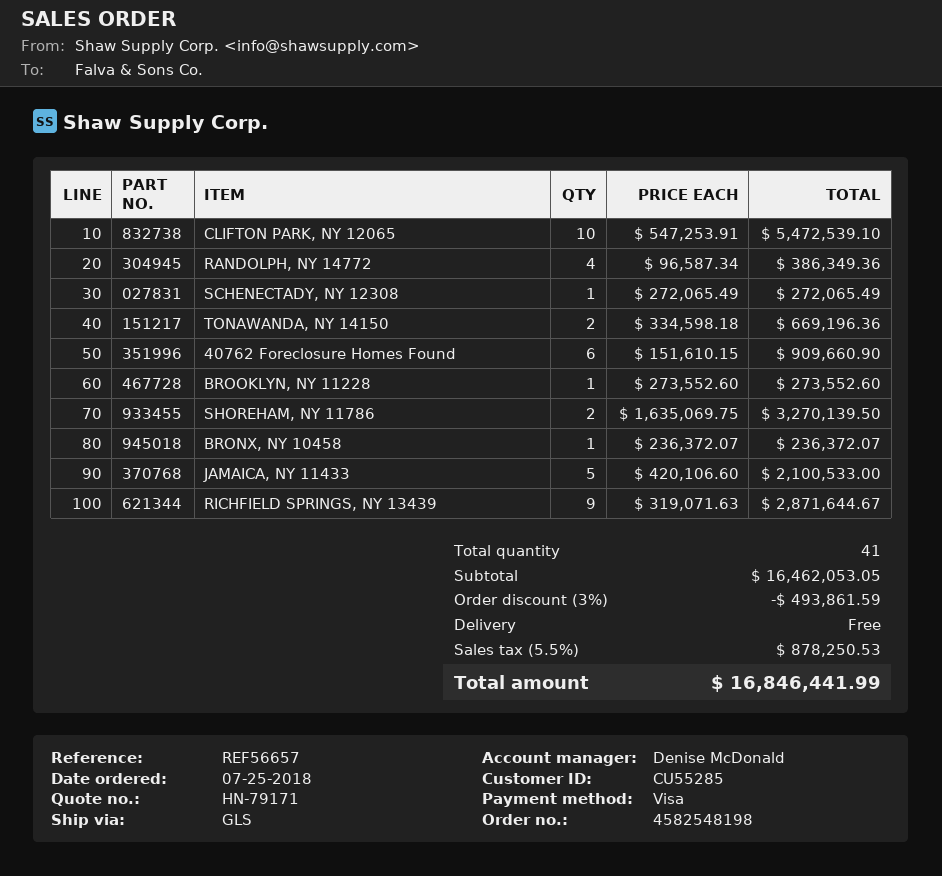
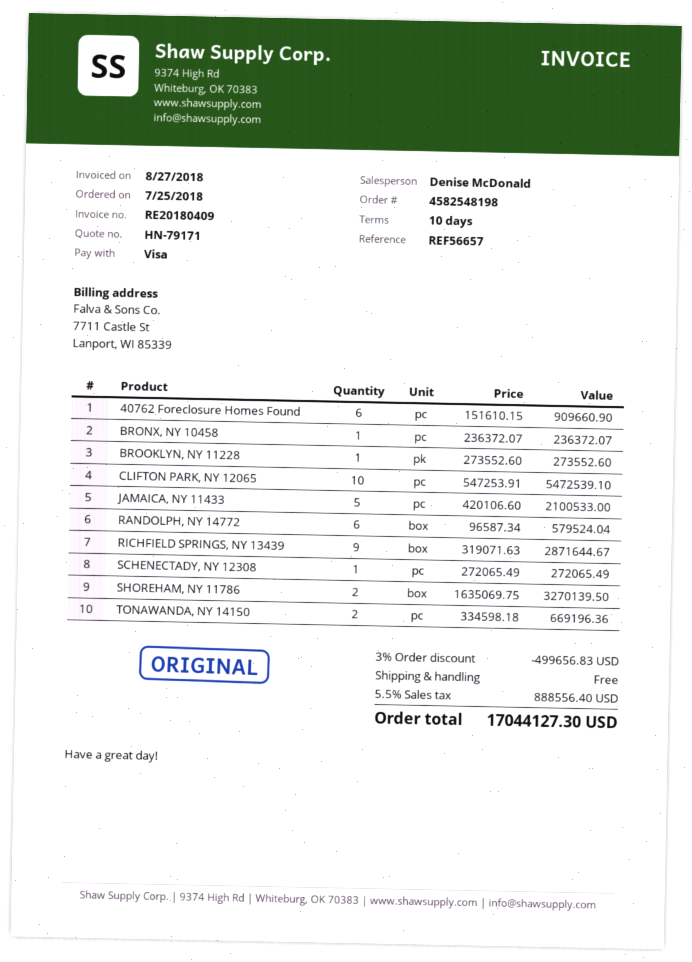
RANDOLPH, NY 14772: 4 x 96587.34 = 386349.36 -> 6 x 96587.34 = 579524.04
discount: 3% = 493861.59 -> 3% = 499656.83
tax: 5.5% = 878250.53 -> 5.5% = 888556.40
total: 16846441.99 -> 17044127.30

